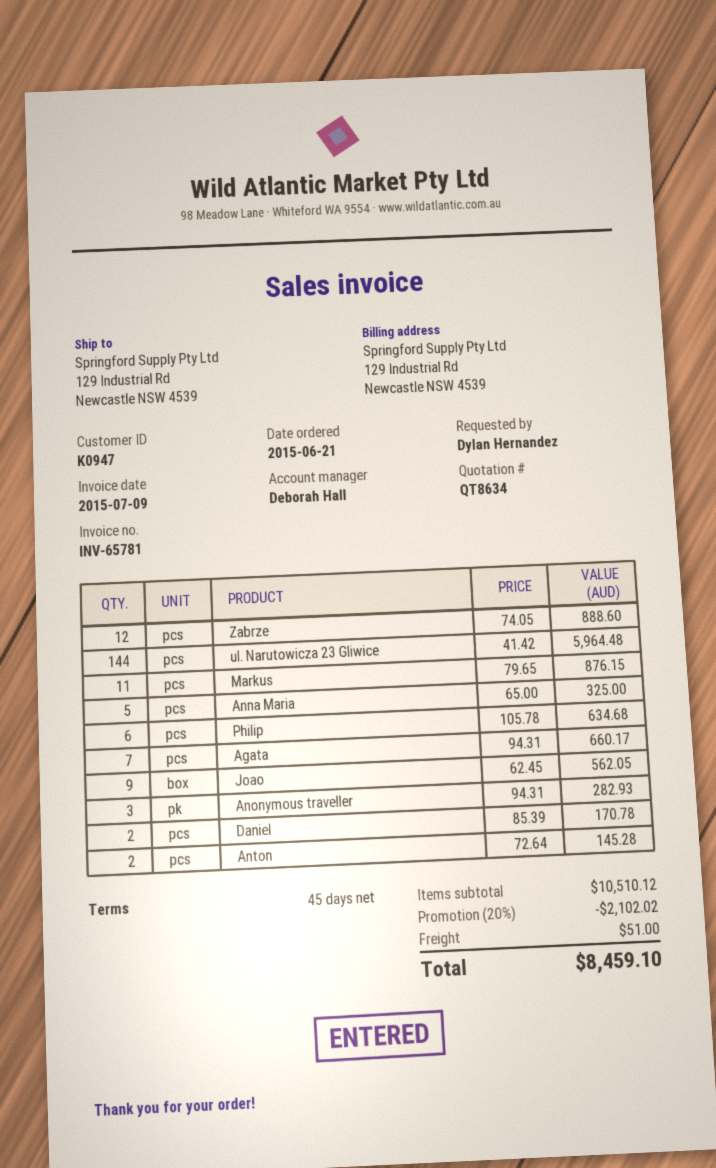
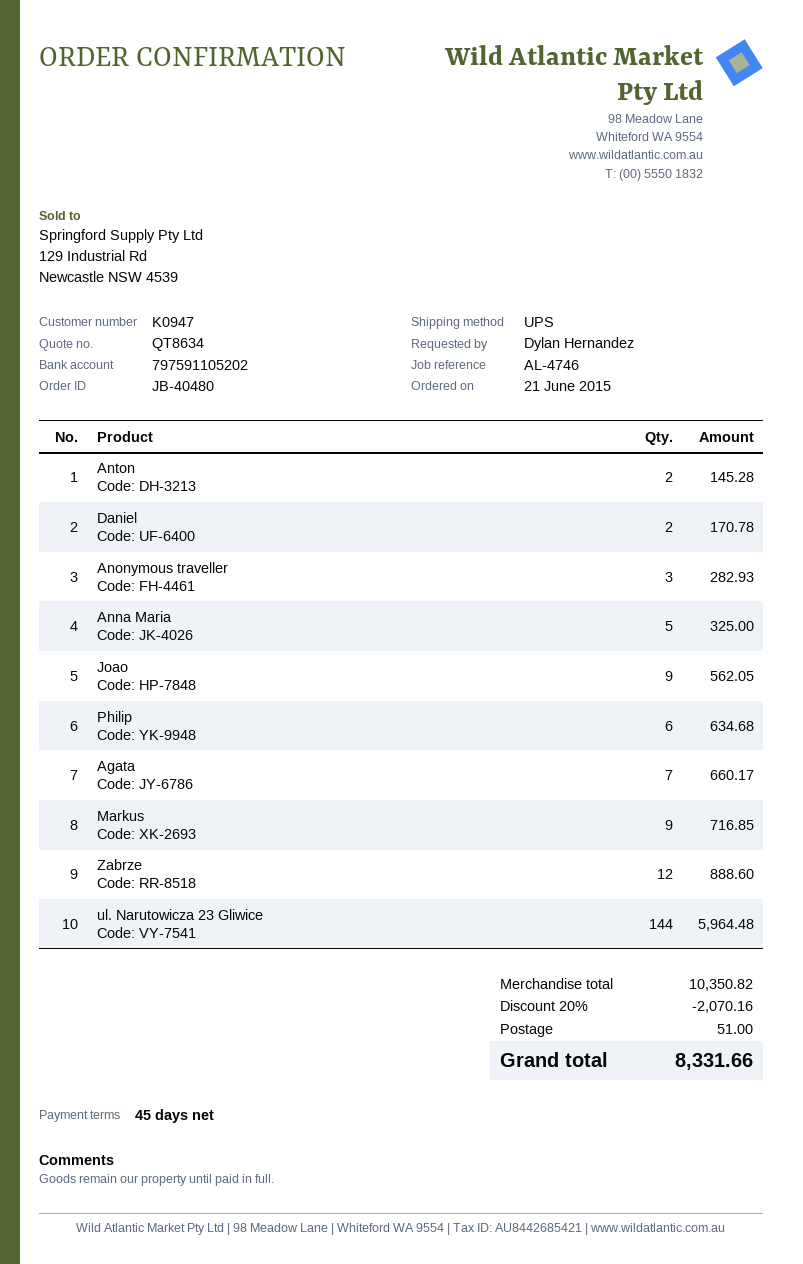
Markus: 11 for 876.15 -> 9 for 716.85
subtotal: 10510.12 -> 10350.82
discount: 20% = 2102.02 -> 20% = 2070.16
total: 8459.10 -> 8331.66

